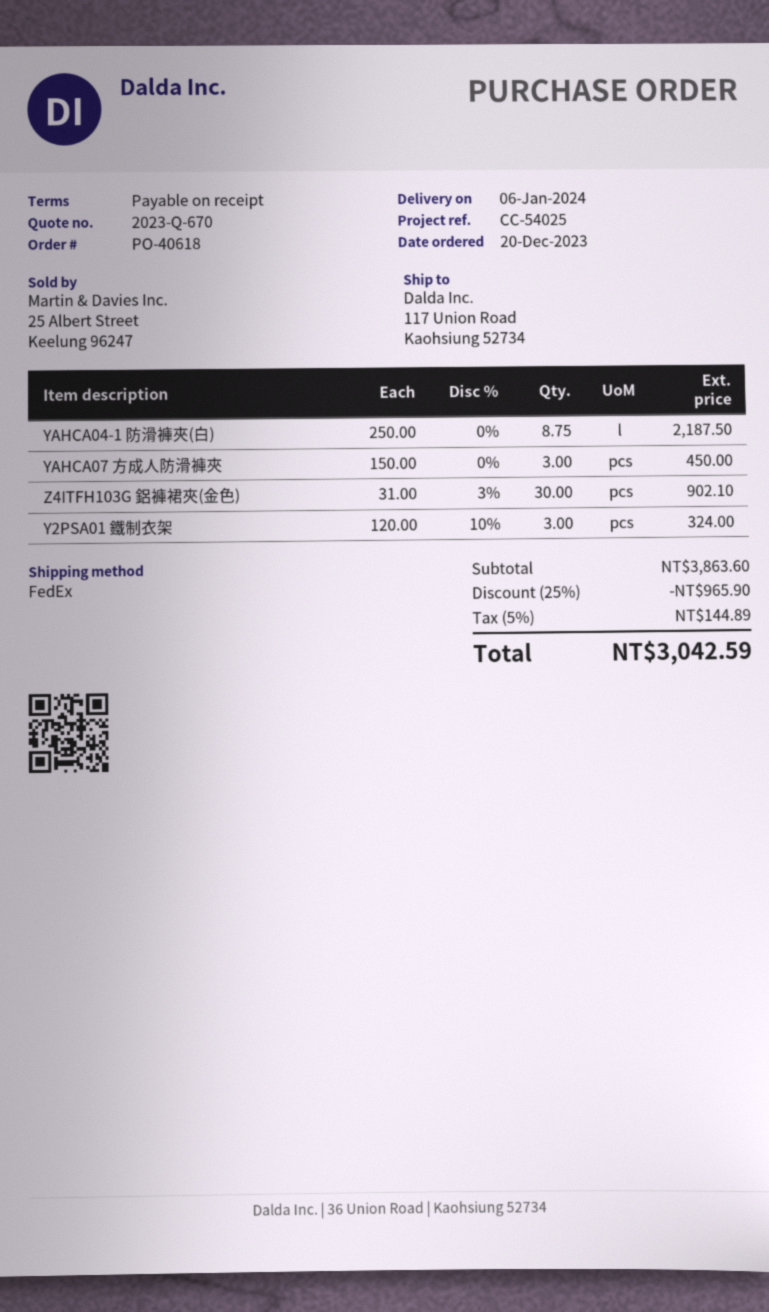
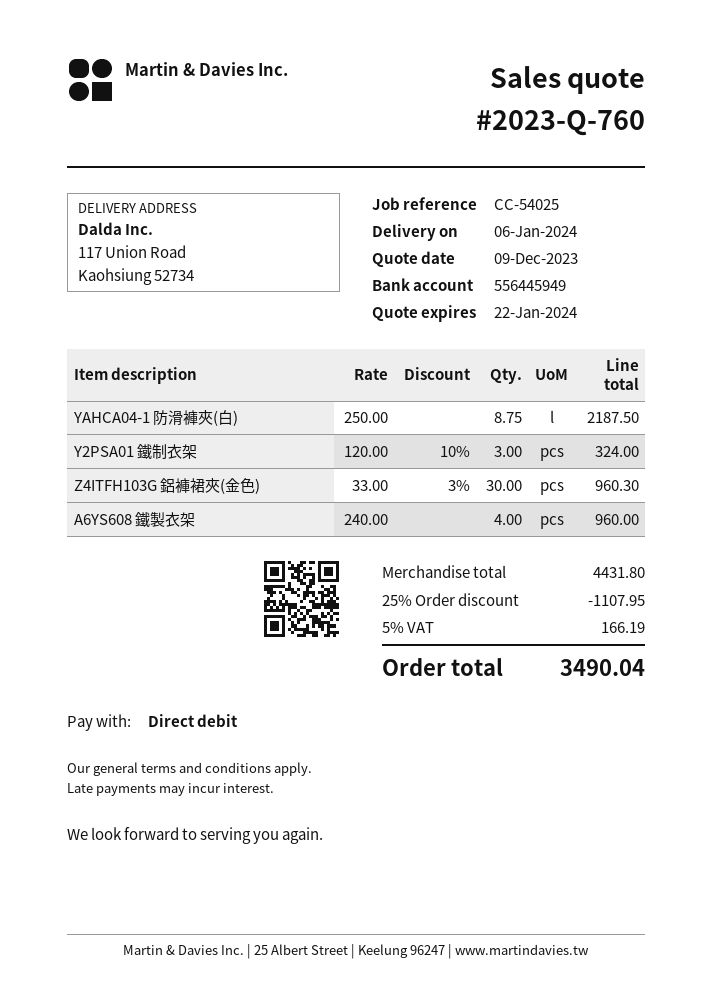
quote number: 2023-Q-670 -> 2023-Q-760
YAHCA07 方成人防滑褲夾: 3 x 150.00 = 450.00 -> none
Z4ITFH103G 鋁褲裙夾(金色): 30 x 31.00 - 3% = 902.10 -> 30 x 33.00 - 3% = 960.30
A6YS608 鐵製衣架: none -> 4 x 240.00 = 960.00
subtotal: 3863.60 -> 4431.80
discount: 25% = 965.90 -> 25% = 1107.95
tax: 5% = 144.89 -> 5% = 166.19
total: 3042.59 -> 3490.04

